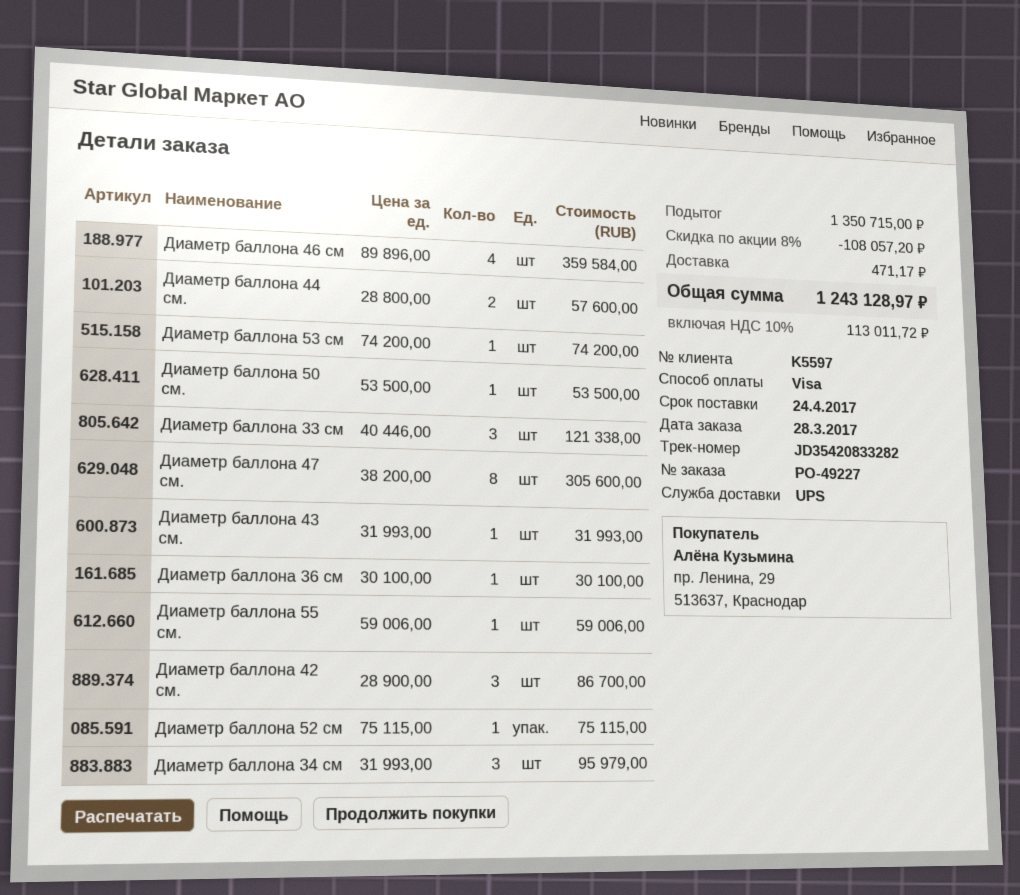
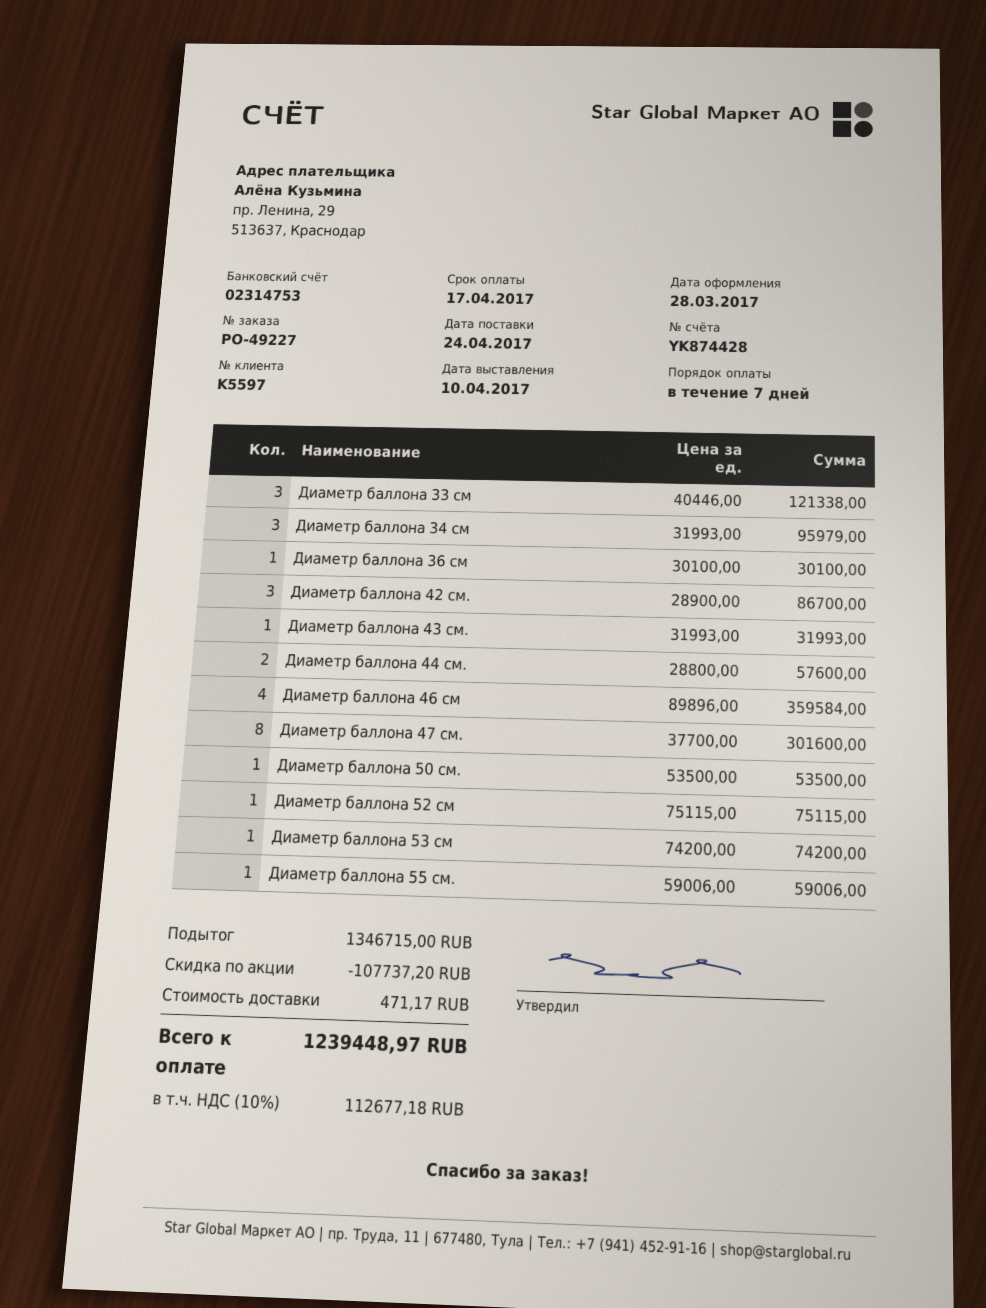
Диаметр баллона 47 см.: 8 x 38200.00 = 305600.00 -> 8 x 37700.00 = 301600.00
subtotal: 1350715.00 -> 1346715.00
discount: 108057.20 -> 107737.20
tax: 10% = 113011.72 -> 10% = 112677.18
total: 1243128.97 -> 1239448.97

